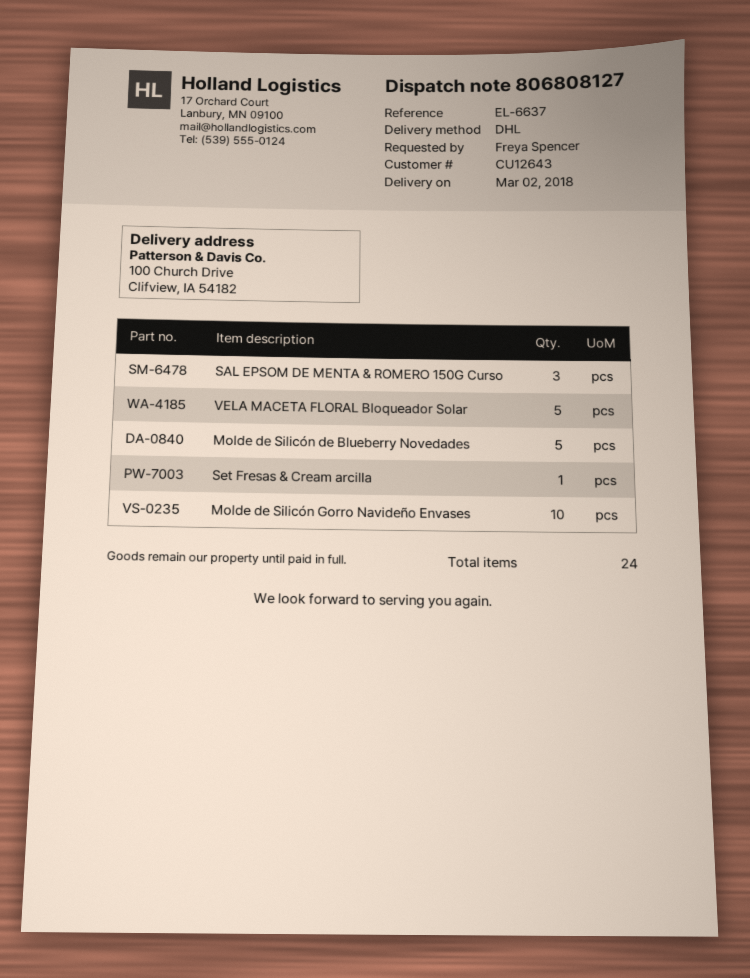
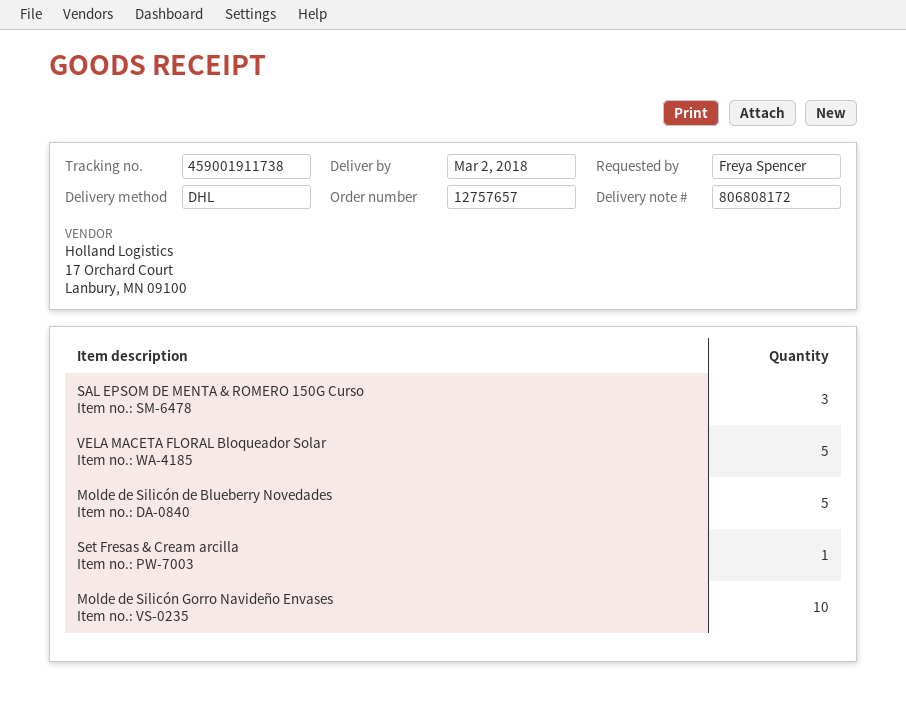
delivery note number: 806808127 -> 806808172

